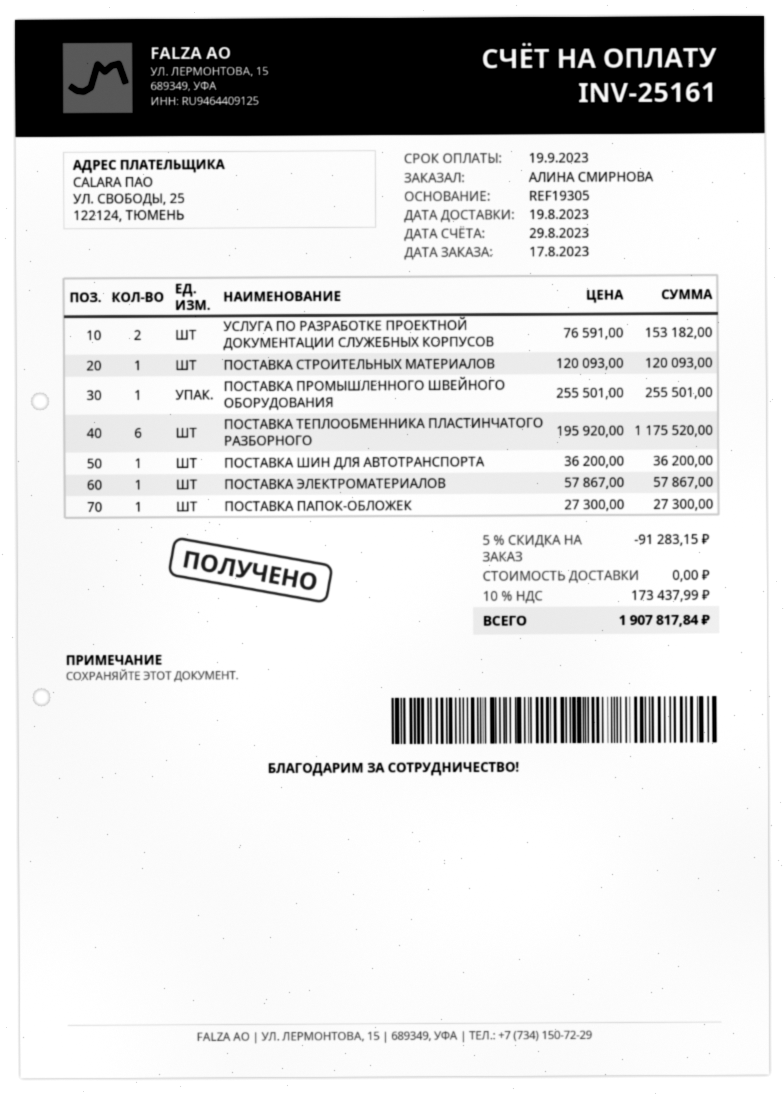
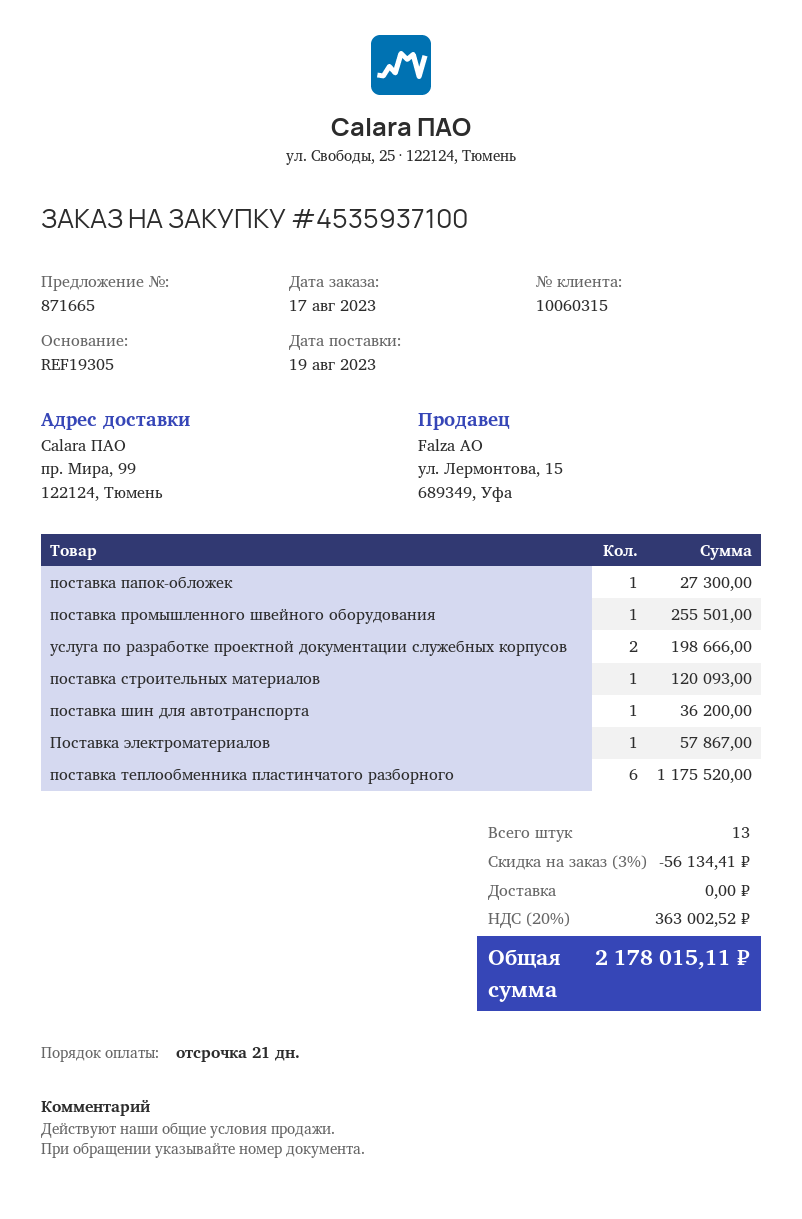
УСЛУГА ПО РАЗРАБОТКЕ ПРОЕКТНОЙ ДОКУМЕНТАЦИИ СЛУЖЕБНЫХ КОРПУСОВ: 2 for 153182.00 -> 2 for 198666.00
discount: 5% = 91283.15 -> 3% = 56134.41
tax: 10% = 173437.99 -> 20% = 363002.52
total: 1907817.84 -> 2178015.11

